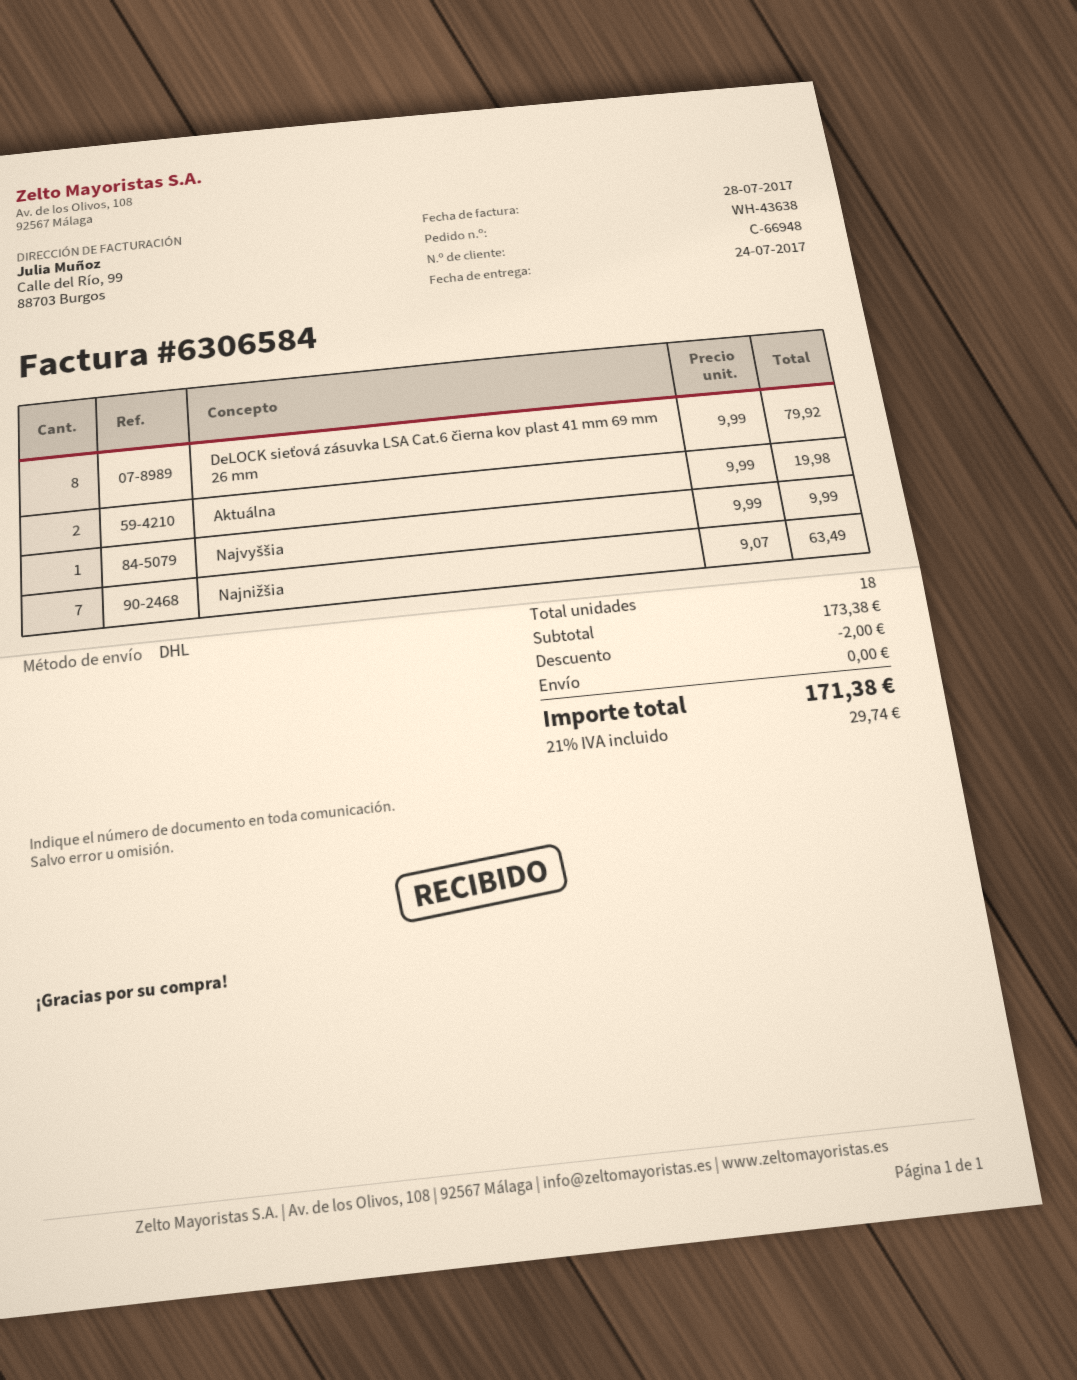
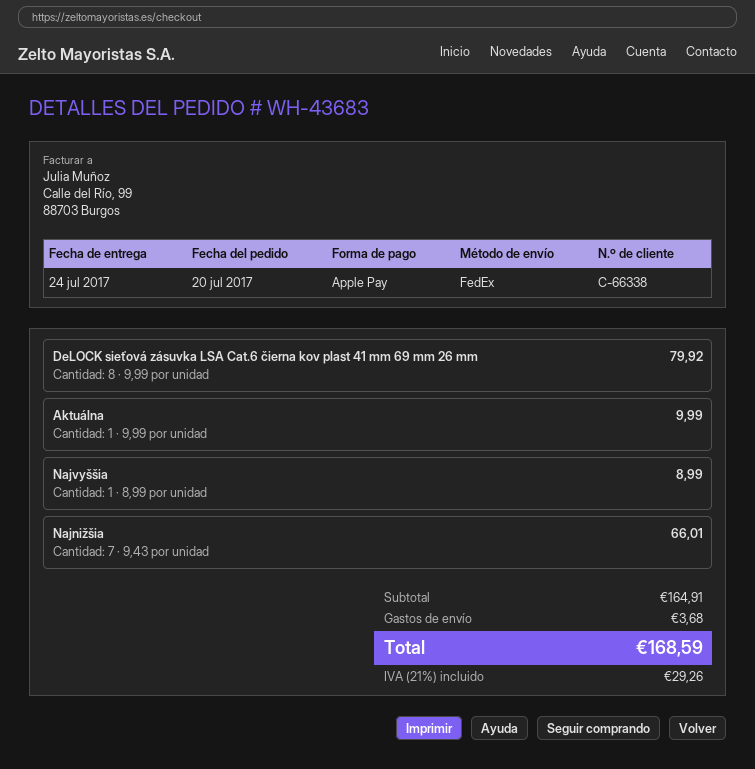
order number: WH-43638 -> WH-43683
customer number: C-66948 -> C-66338
shipping method: DHL -> FedEx
Aktuálna: 2 x 9.99 = 19.98 -> 1 x 9.99 = 9.99
Najvyššia: 1 x 9.99 = 9.99 -> 1 x 8.99 = 8.99
Najnižšia: 7 x 9.07 = 63.49 -> 7 x 9.43 = 66.01
subtotal: 173.38 -> 164.91
discount: 2.00 -> none
shipping: 0.00 -> 3.68
tax: 21% = 29.74 -> 21% = 29.26
total: 171.38 -> 168.59

